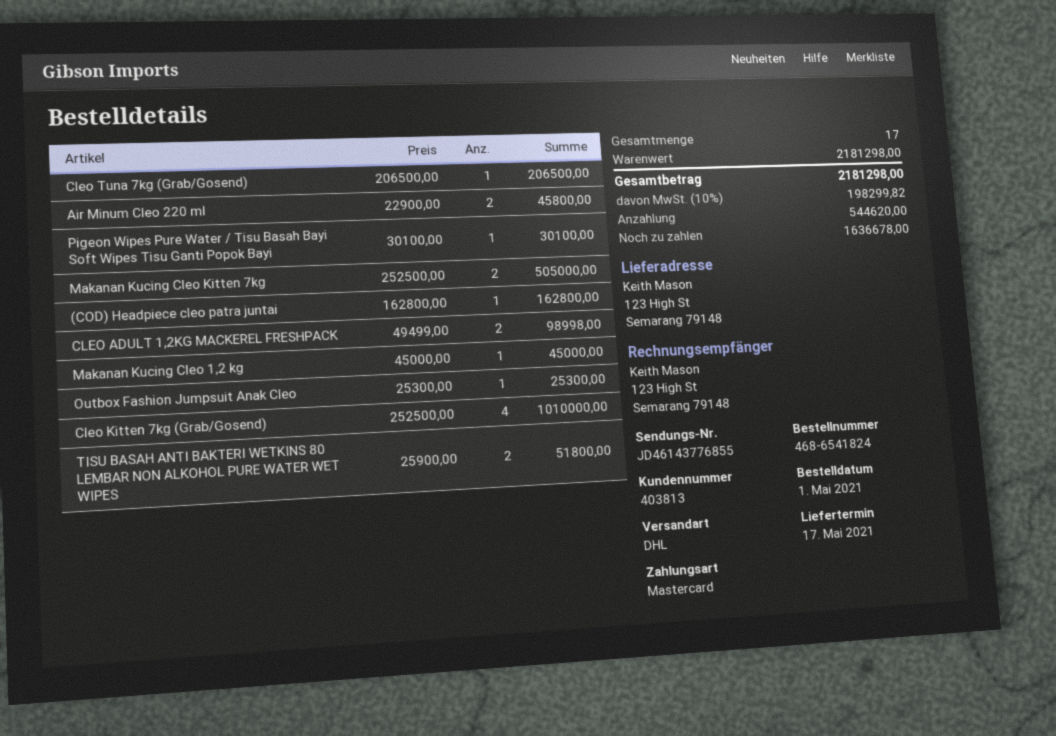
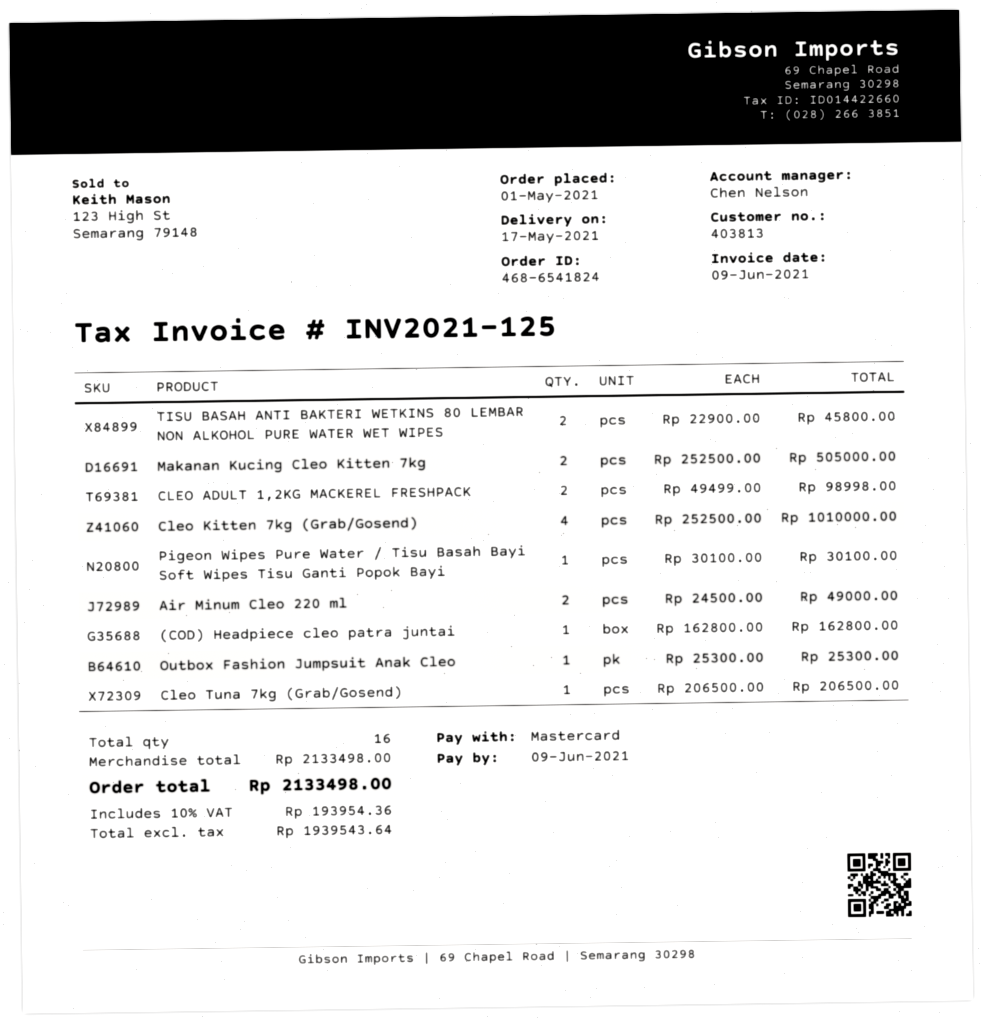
Air Minum Cleo 220 ml: 2 x 22900.00 = 45800.00 -> 2 x 24500.00 = 49000.00
Makanan Kucing Cleo 1,2 kg: 1 x 45000.00 = 45000.00 -> none
TISU BASAH ANTI BAKTERI WETKINS 80 LEMBAR NON ALKOHOL PURE WATER WET WIPES: 2 x 25900.00 = 51800.00 -> 2 x 22900.00 = 45800.00
total quantity: 17 -> 16
subtotal: 2181298.00 -> 2133498.00
tax: 10% = 198299.82 -> 10% = 193954.36
total: 2181298.00 -> 2133498.00

